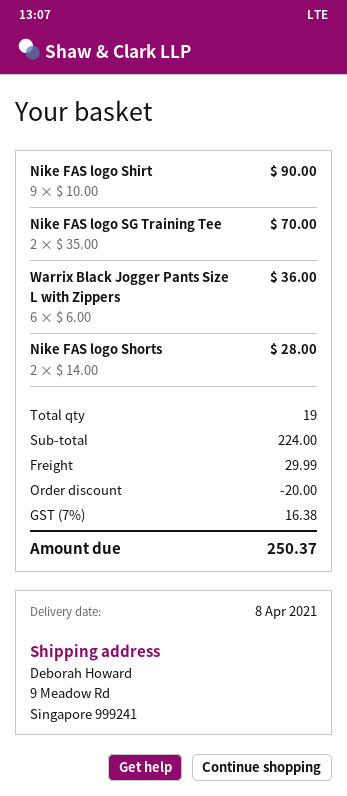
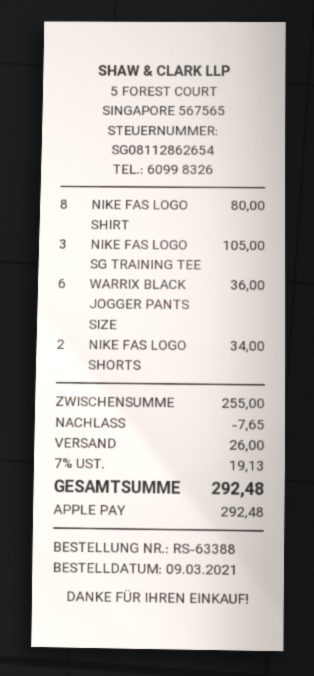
Nike FAS logo Shirt: 9 for 90.00 -> 8 for 80.00
Nike FAS logo SG Training Tee: 2 for 70.00 -> 3 for 105.00
Nike FAS logo Shorts: 2 for 28.00 -> 2 for 34.00
subtotal: 224.00 -> 255.00
discount: 20.00 -> 7.65
shipping: 29.99 -> 26.00
tax: 7% = 16.38 -> 7% = 19.13
total: 250.37 -> 292.48

